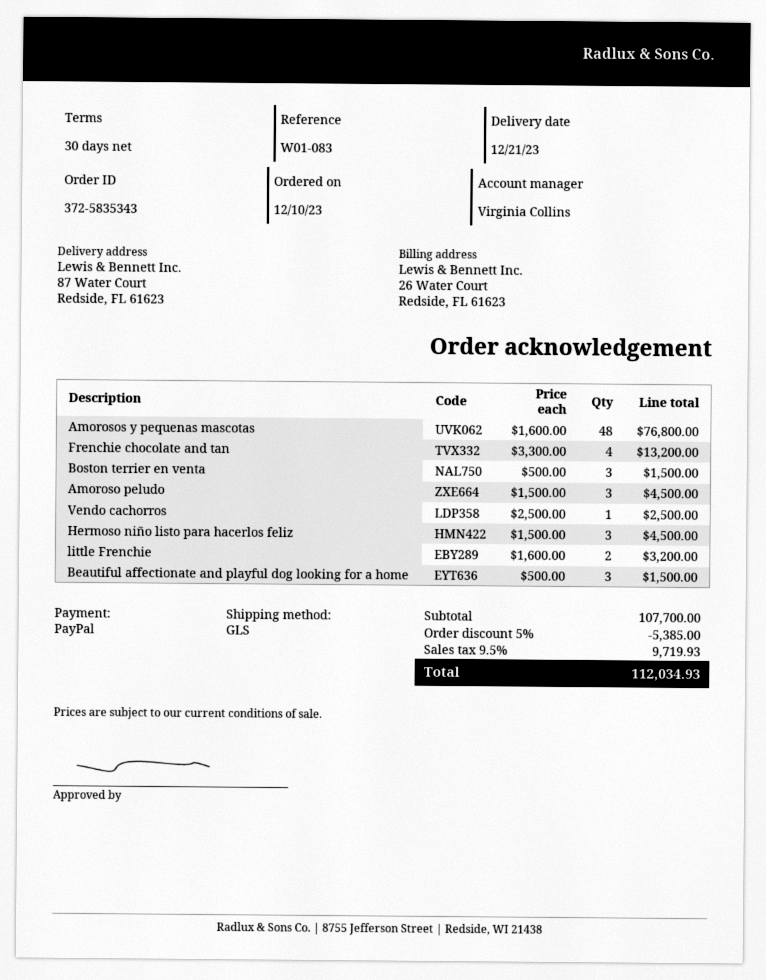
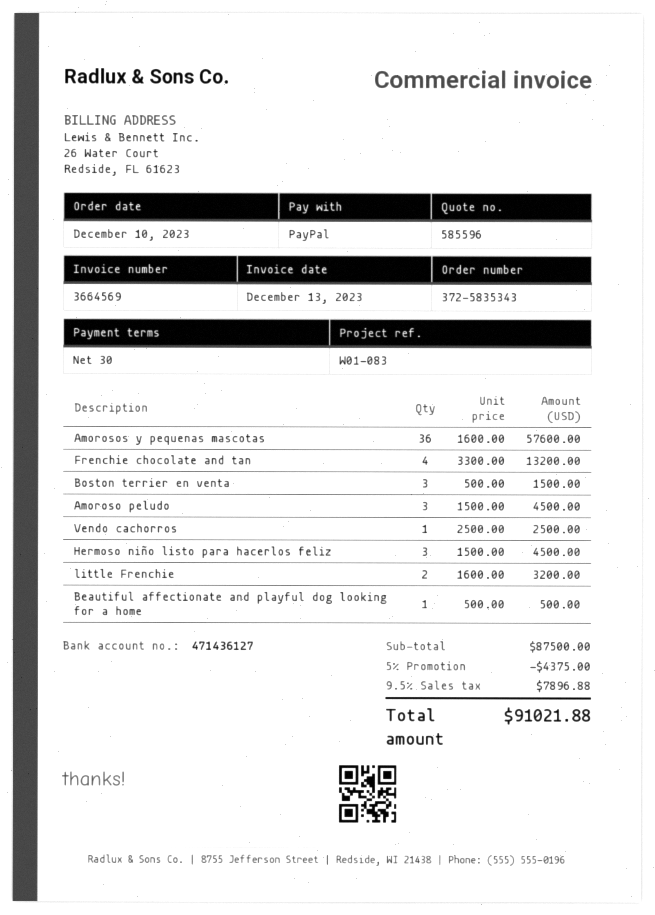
Amorosos y pequenas mascotas: 48 x 1600.00 = 76800.00 -> 36 x 1600.00 = 57600.00
Beautiful affectionate and playful dog looking for a home: 3 x 500.00 = 1500.00 -> 1 x 500.00 = 500.00
subtotal: 107700.00 -> 87500.00
discount: 5% = 5385.00 -> 5% = 4375.00
tax: 9.5% = 9719.93 -> 9.5% = 7896.88
total: 112034.93 -> 91021.88

